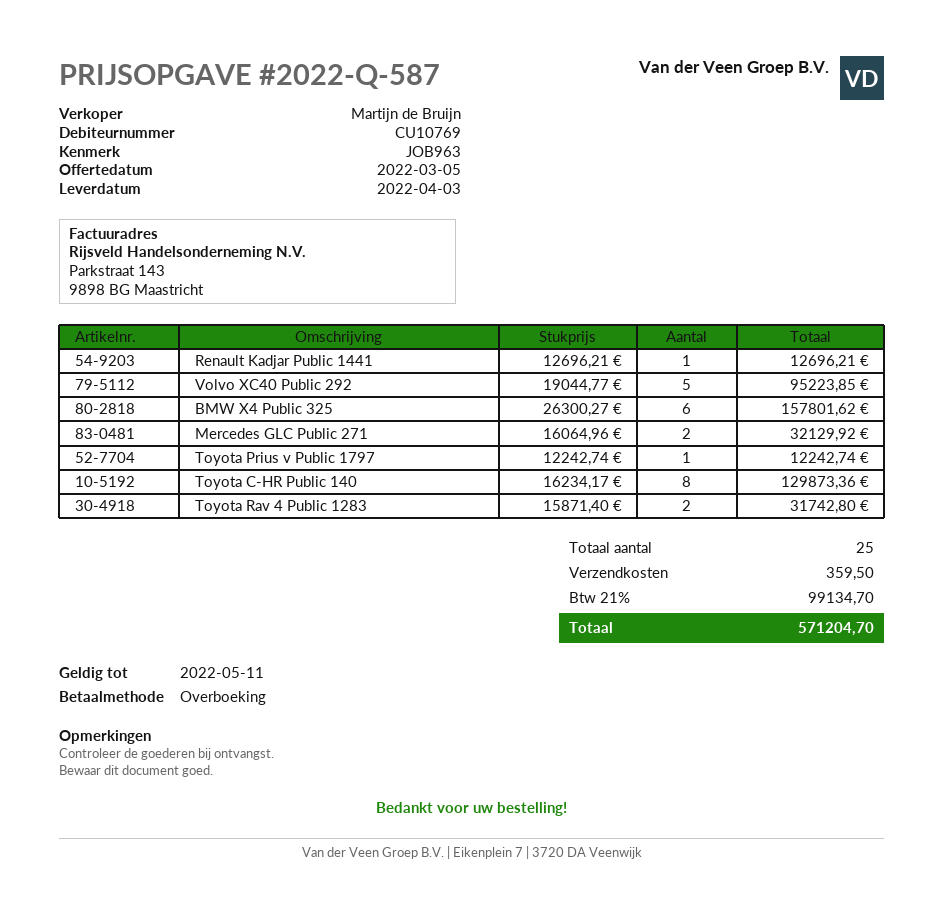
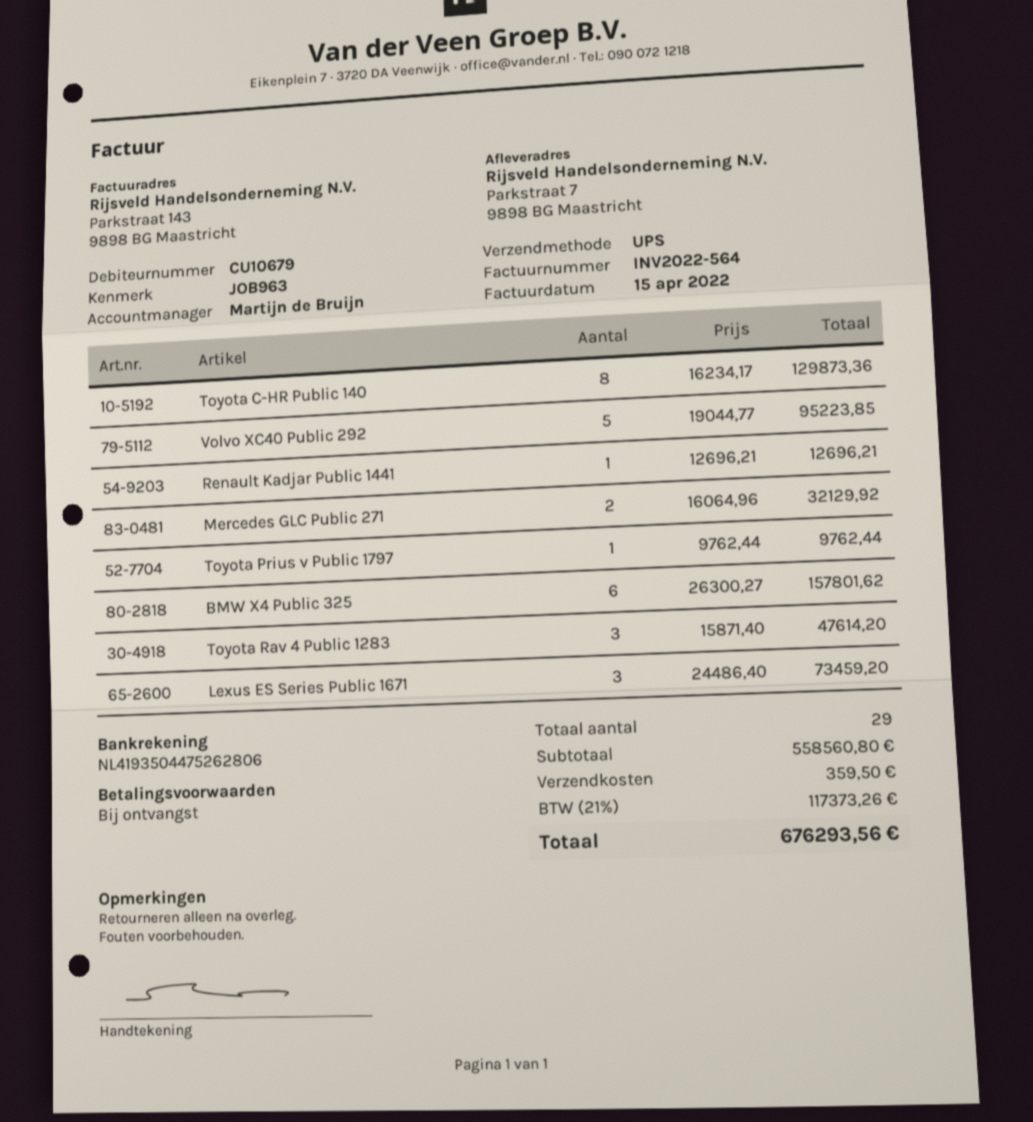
customer number: CU10769 -> CU10679
Toyota Prius v Public 1797: 1 x 12242.74 = 12242.74 -> 1 x 9762.44 = 9762.44
Toyota Rav 4 Public 1283: 2 x 15871.40 = 31742.80 -> 3 x 15871.40 = 47614.20
Lexus ES Series Public 1671: none -> 3 x 24486.40 = 73459.20
total quantity: 25 -> 29
tax: 21% = 99134.70 -> 21% = 117373.26
total: 571204.70 -> 676293.56

